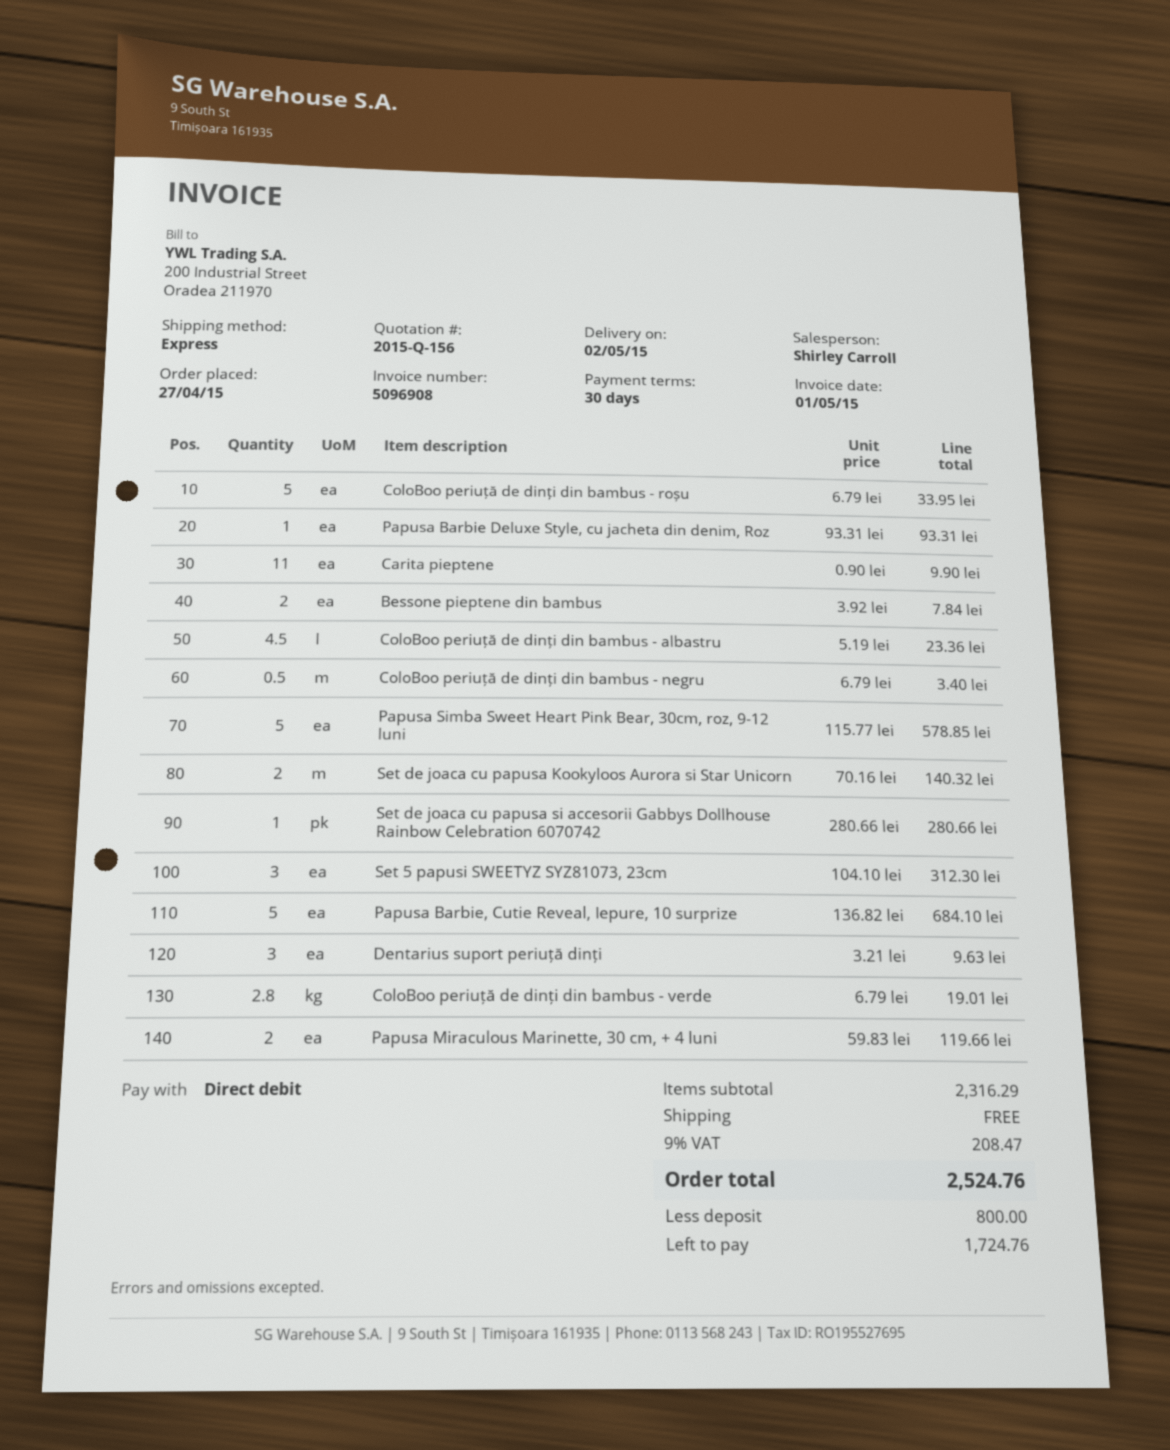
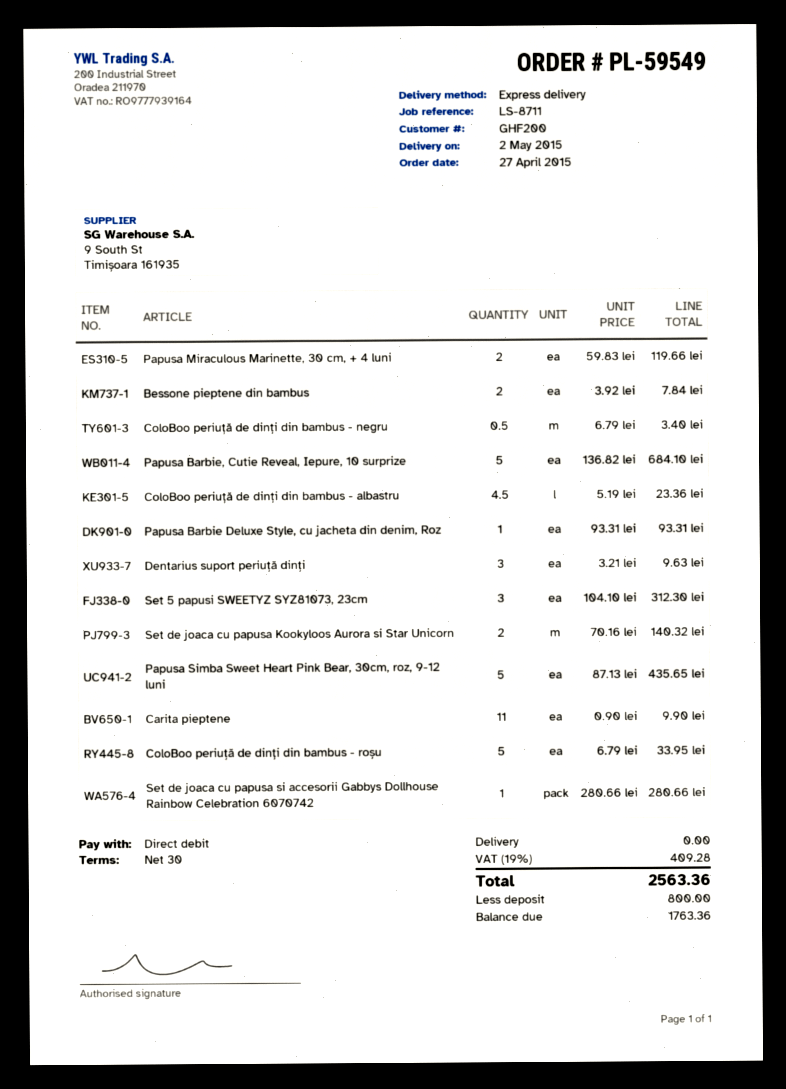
Papusa Simba Sweet Heart Pink Bear, 30cm, roz, 9-12 luni: 5 x 115.77 = 578.85 -> 5 x 87.13 = 435.65
ColoBoo periuță de dinți din bambus - verde: 2.8 x 6.79 = 19.01 -> none
tax: 9% = 208.47 -> 19% = 409.28
total: 2524.76 -> 2563.36
balance: 1724.76 -> 1763.36

